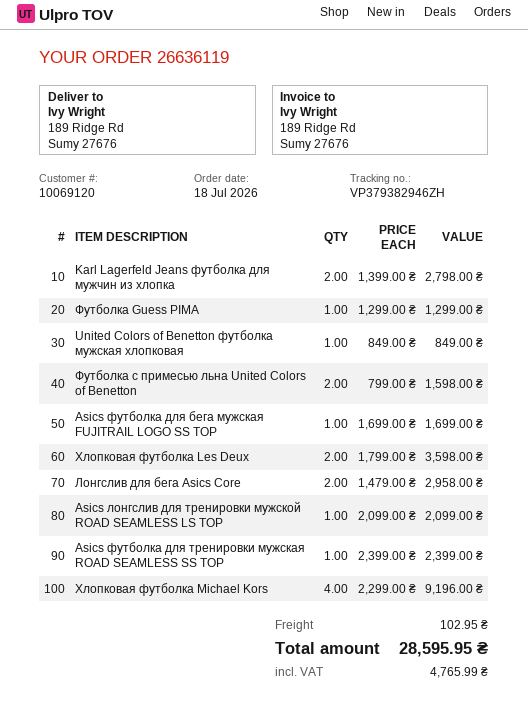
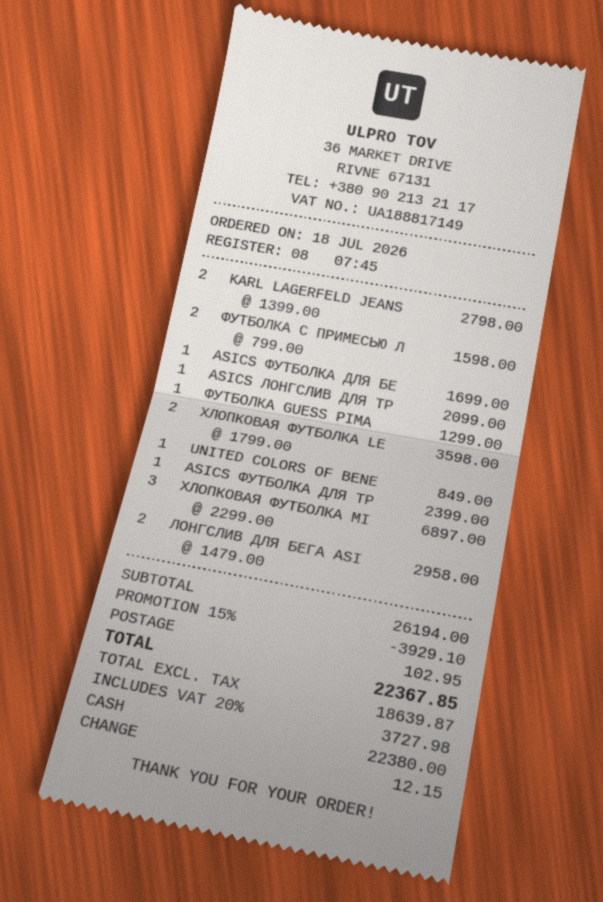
Хлопковая футболка Michael Kors: 4 x 2299.00 = 9196.00 -> 3 x 2299.00 = 6897.00
discount: none -> 15% = 3929.10
tax: 4765.99 -> 3727.98
total: 28595.95 -> 22367.85

